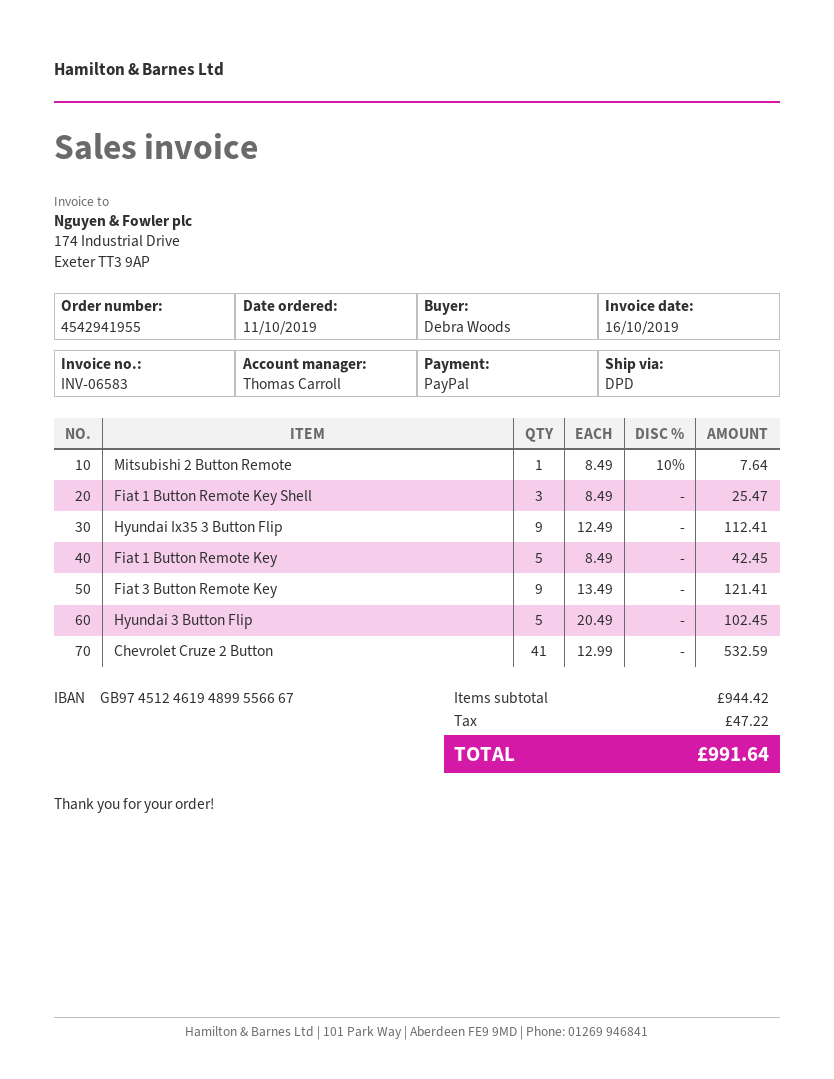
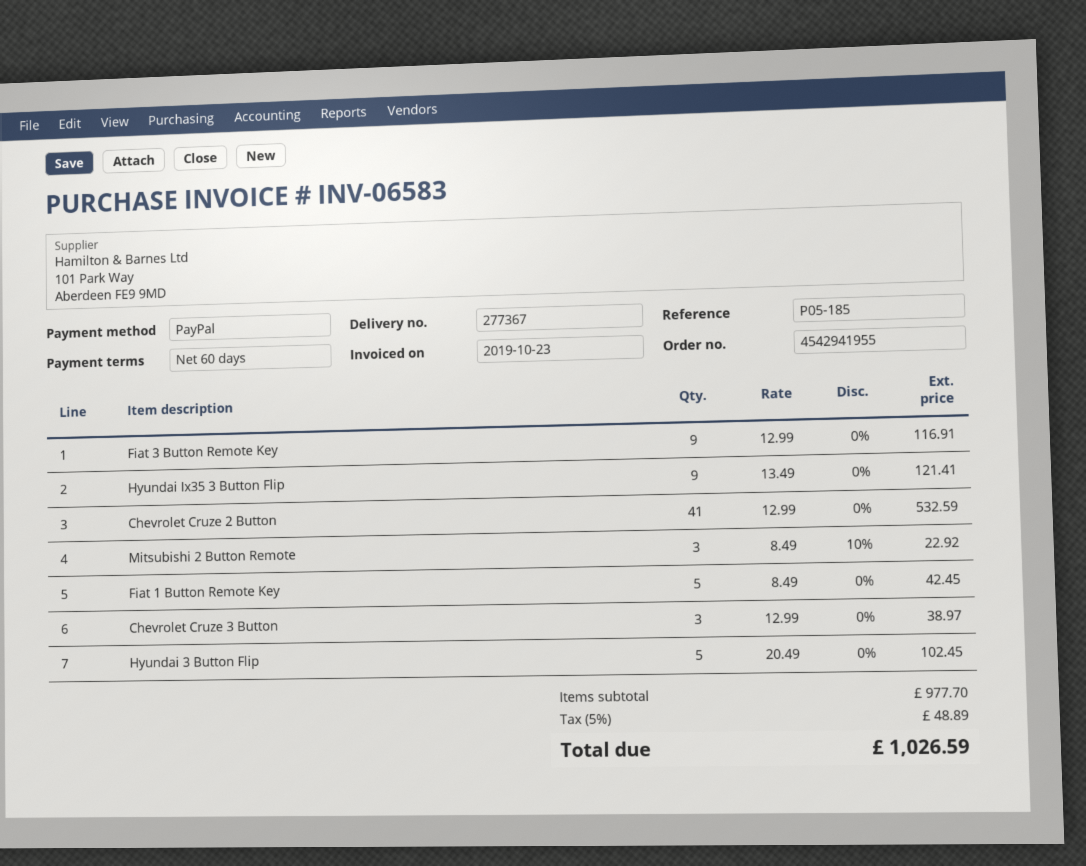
invoice date: 2019-10-16 -> 2019-10-23
Mitsubishi 2 Button Remote: 1 x 8.49 - 10% = 7.64 -> 3 x 8.49 - 10% = 22.92
Fiat 1 Button Remote Key Shell: 3 x 8.49 = 25.47 -> none
Hyundai Ix35 3 Button Flip: 9 x 12.49 = 112.41 -> 9 x 13.49 = 121.41
Fiat 3 Button Remote Key: 9 x 13.49 = 121.41 -> 9 x 12.99 = 116.91
Chevrolet Cruze 3 Button: none -> 3 x 12.99 = 38.97
subtotal: 944.42 -> 977.70
tax: 47.22 -> 48.89
total: 991.64 -> 1026.59

